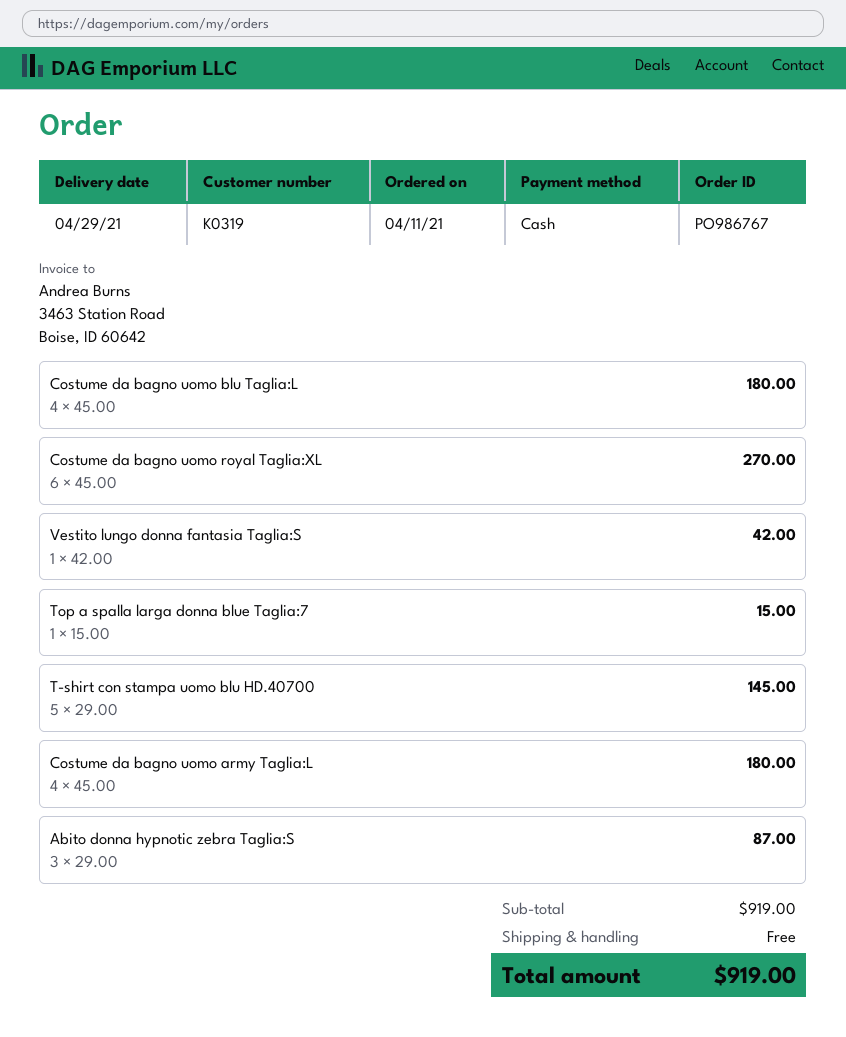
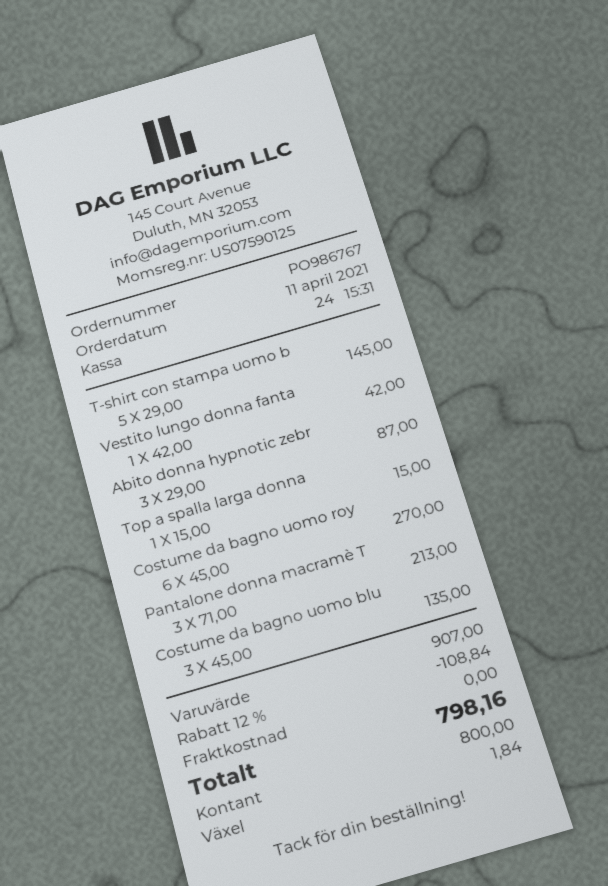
Costume da bagno uomo blu Taglia:L: 4 x 45.00 = 180.00 -> 3 x 45.00 = 135.00
Costume da bagno uomo army Taglia:L: 4 x 45.00 = 180.00 -> none
Pantalone donna macramè T: none -> 3 x 71.00 = 213.00
subtotal: 919.00 -> 907.00
discount: none -> 12% = 108.84
total: 919.00 -> 798.16

